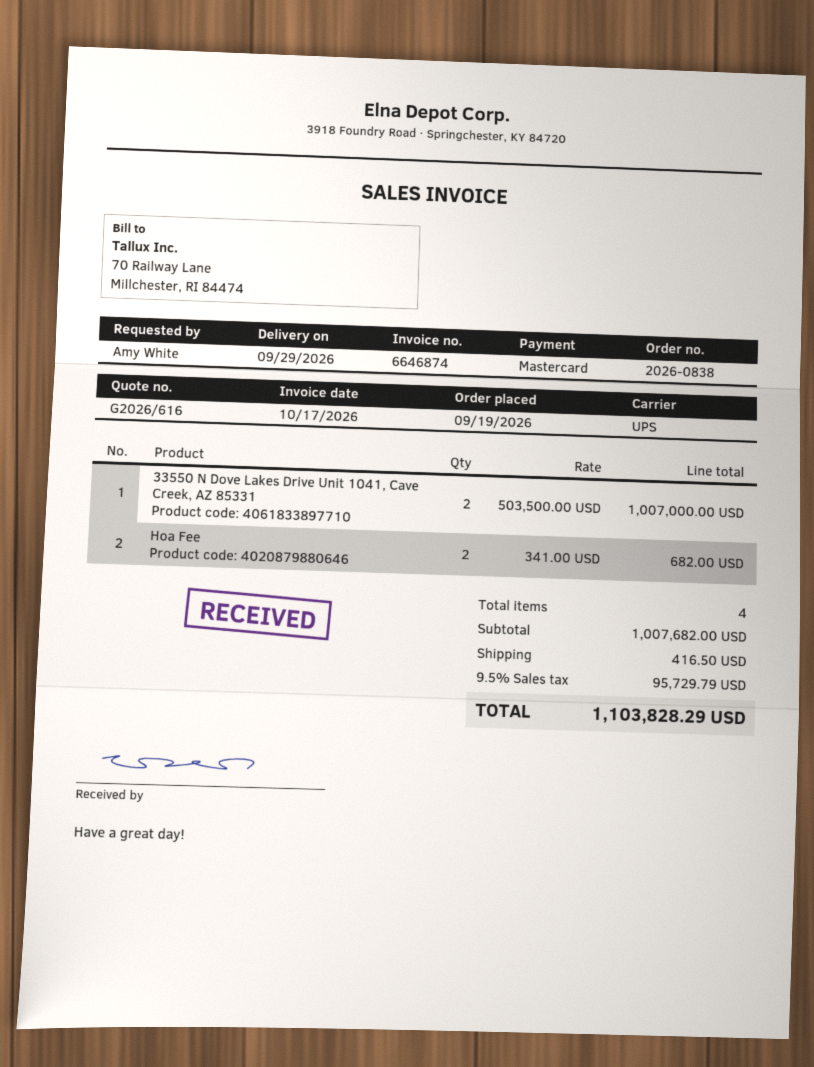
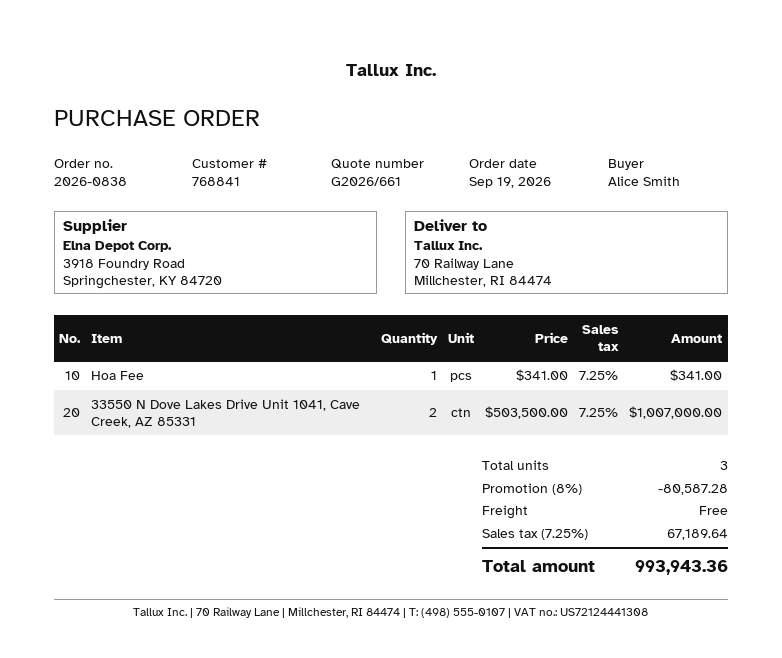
quote number: G2026/616 -> G2026/661
ordered by: Amy White -> Alice Smith
Hoa Fee: 2 x 341.00 = 682.00 -> 1 x 341.00 = 341.00
total quantity: 4 -> 3
discount: none -> 8% = 80587.28
shipping: 416.50 -> 0.00
tax: 9.5% = 95729.79 -> 7.25% = 67189.64
total: 1103828.29 -> 993943.36

